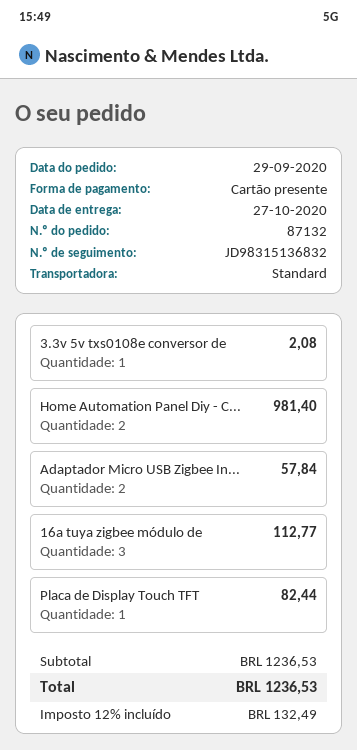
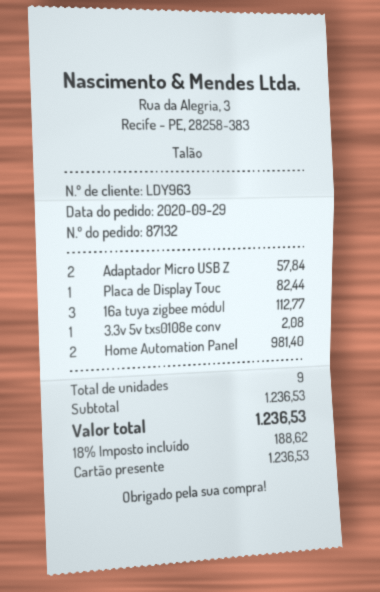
tax: 12% = 132.49 -> 18% = 188.62

